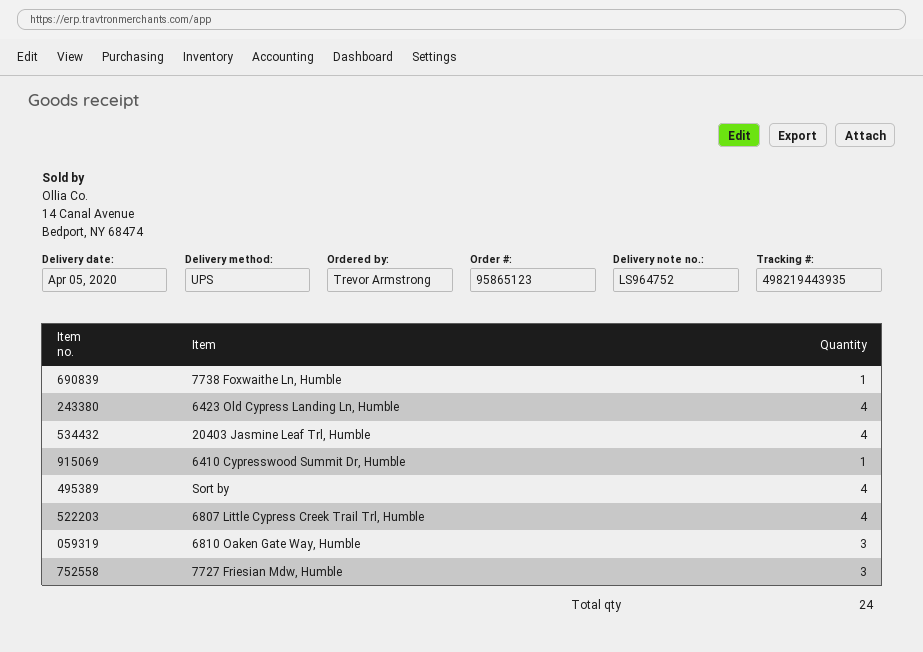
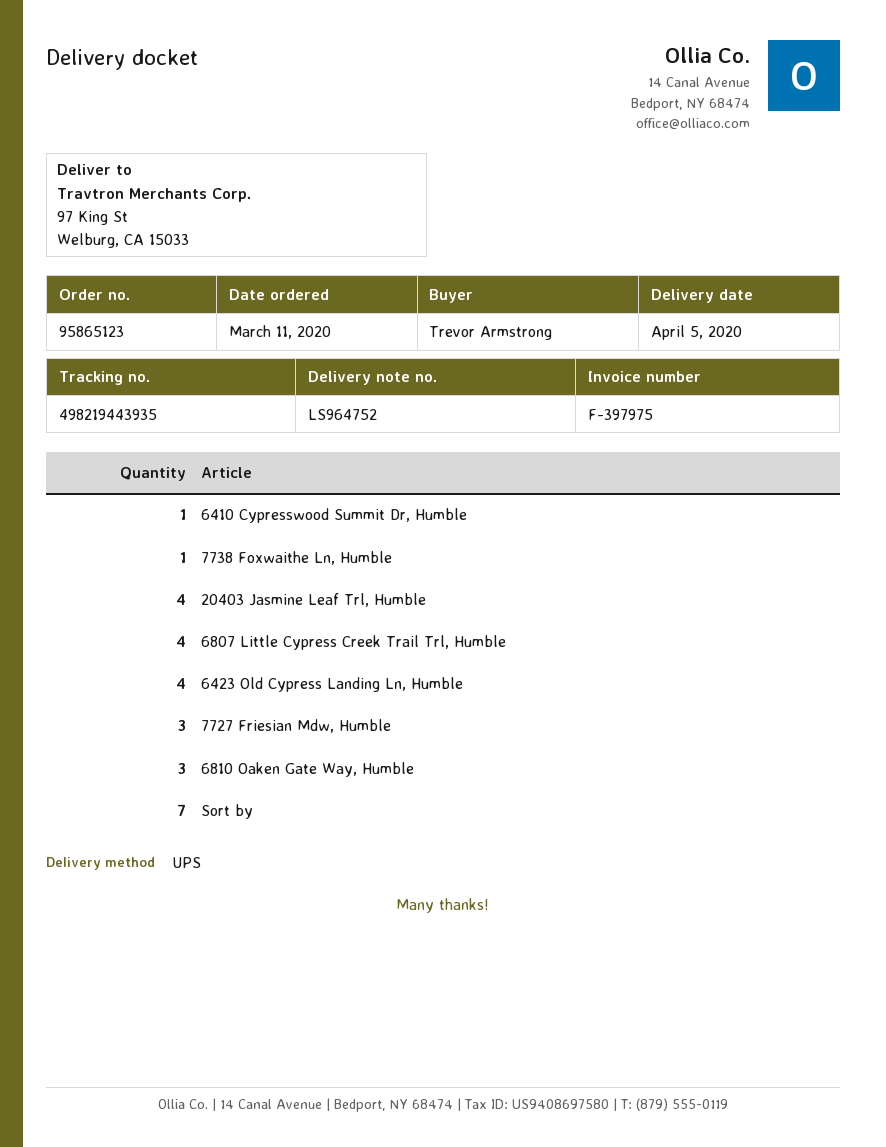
Sort by: 4 -> 7

